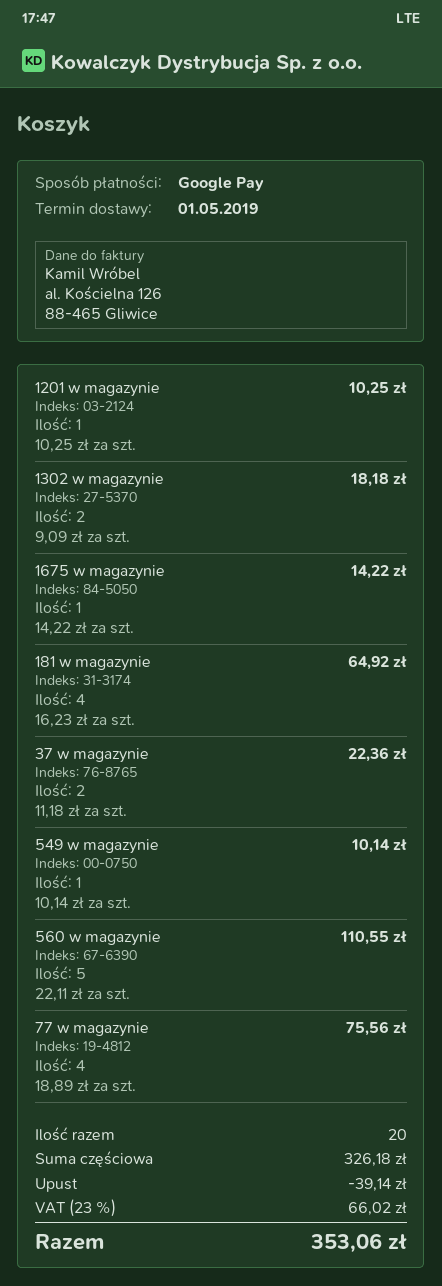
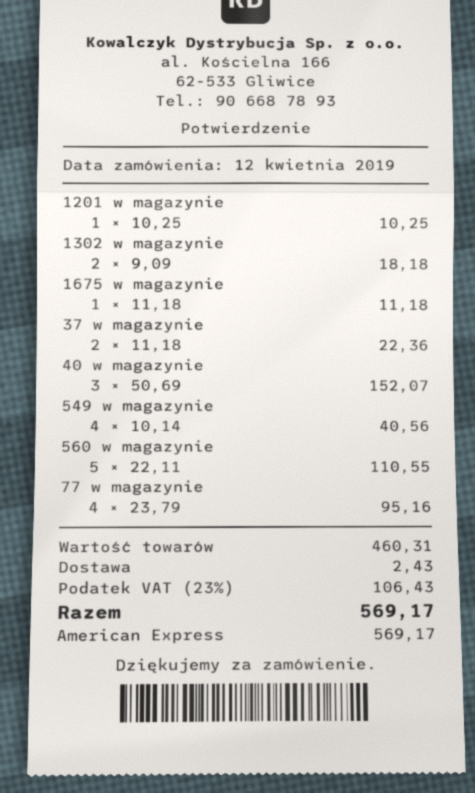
payment method: Google Pay -> American Express
1675 w magazynie: 1 x 14.22 = 14.22 -> 1 x 11.18 = 11.18
181 w magazynie: 4 x 16.23 = 64.92 -> none
549 w magazynie: 1 x 10.14 = 10.14 -> 4 x 10.14 = 40.56
77 w magazynie: 4 x 18.89 = 75.56 -> 4 x 23.79 = 95.16
40 w magazynie: none -> 3 x 50.69 = 152.07
subtotal: 326.18 -> 460.31
discount: 39.14 -> none
shipping: none -> 2.43
tax: 23% = 66.02 -> 23% = 106.43
total: 353.06 -> 569.17

